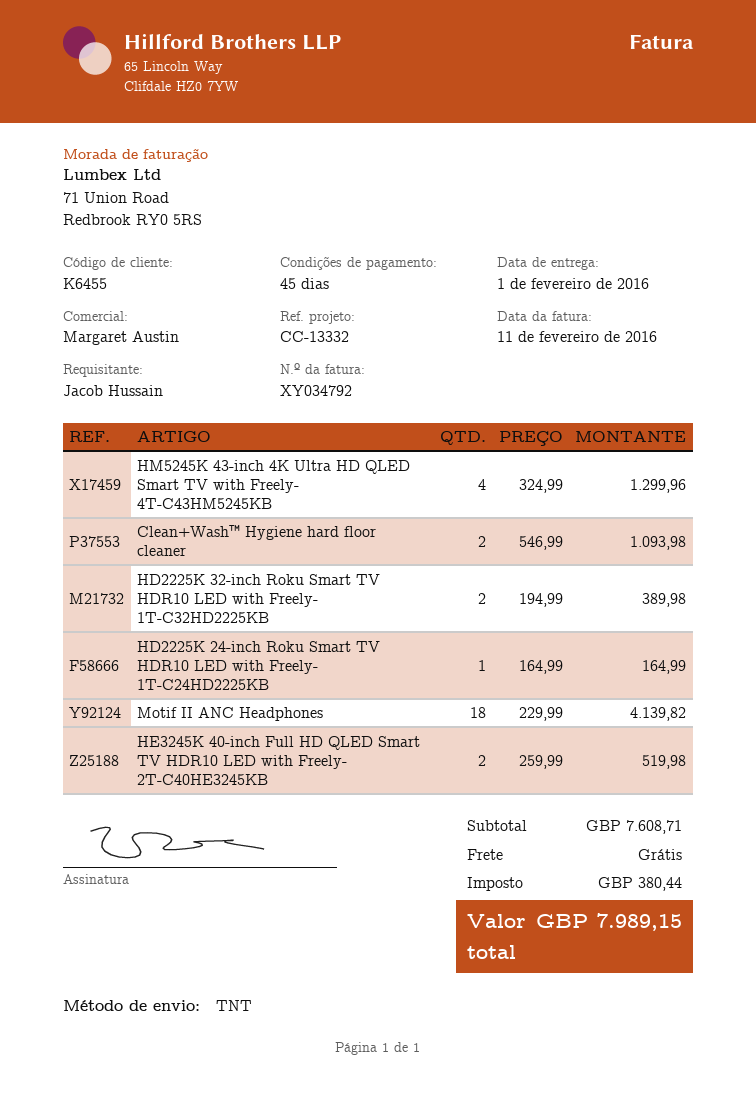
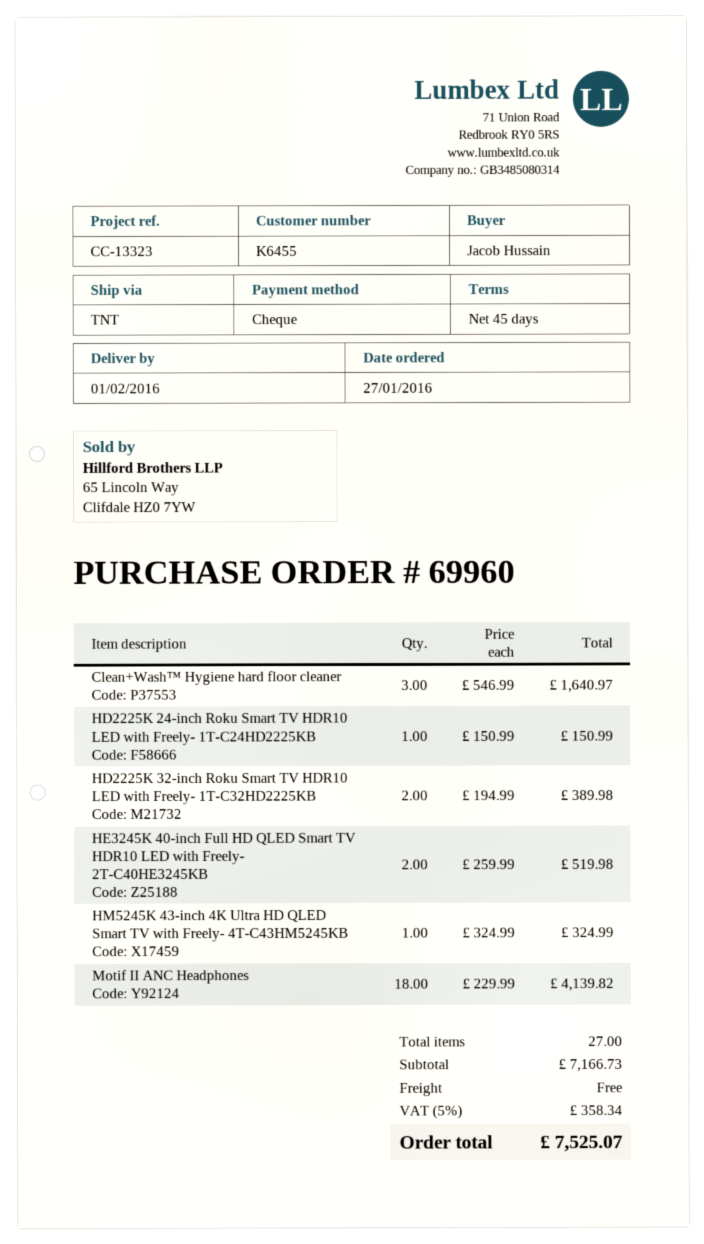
reference: CC-13332 -> CC-13323
HM5245K 43-inch 4K Ultra HD QLED Smart TV with Freely- 4T-C43HM5245KB: 4 x 324.99 = 1299.96 -> 1 x 324.99 = 324.99
Clean+Wash™ Hygiene hard floor cleaner: 2 x 546.99 = 1093.98 -> 3 x 546.99 = 1640.97
HD2225K 24-inch Roku Smart TV HDR10 LED with Freely- 1T-C24HD2225KB: 1 x 164.99 = 164.99 -> 1 x 150.99 = 150.99
subtotal: 7608.71 -> 7166.73
tax: 380.44 -> 358.34
total: 7989.15 -> 7525.07

